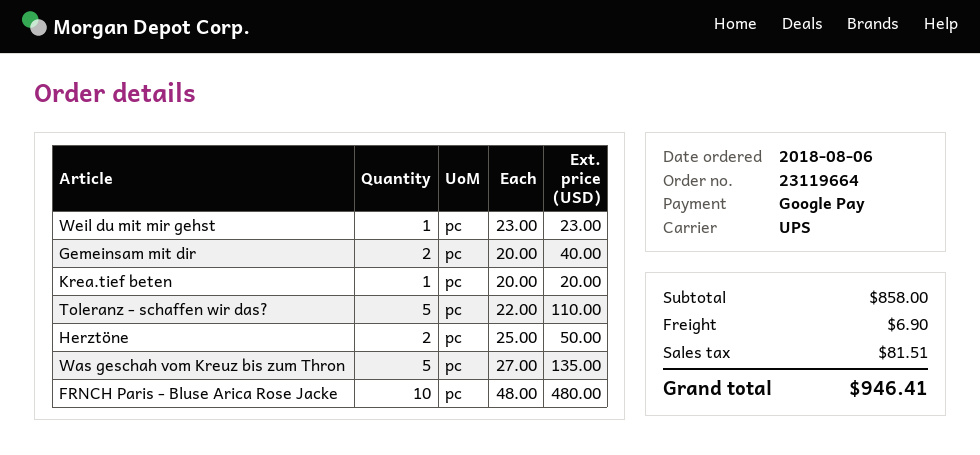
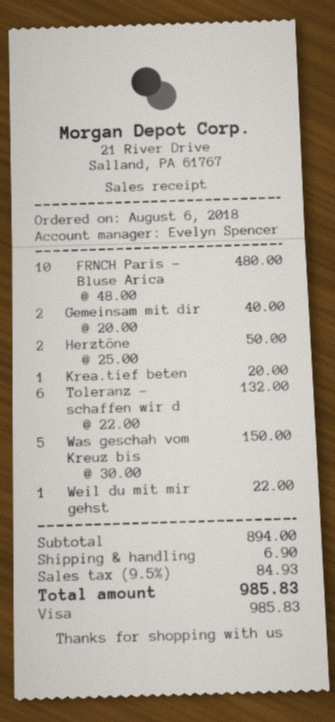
payment method: Google Pay -> Visa
Weil du mit mir gehst: 1 x 23.00 = 23.00 -> 1 x 22.00 = 22.00
Toleranz - schaffen wir das?: 5 x 22.00 = 110.00 -> 6 x 22.00 = 132.00
Was geschah vom Kreuz bis zum Thron: 5 x 27.00 = 135.00 -> 5 x 30.00 = 150.00
subtotal: 858.00 -> 894.00
tax: 81.51 -> 84.93
total: 946.41 -> 985.83

